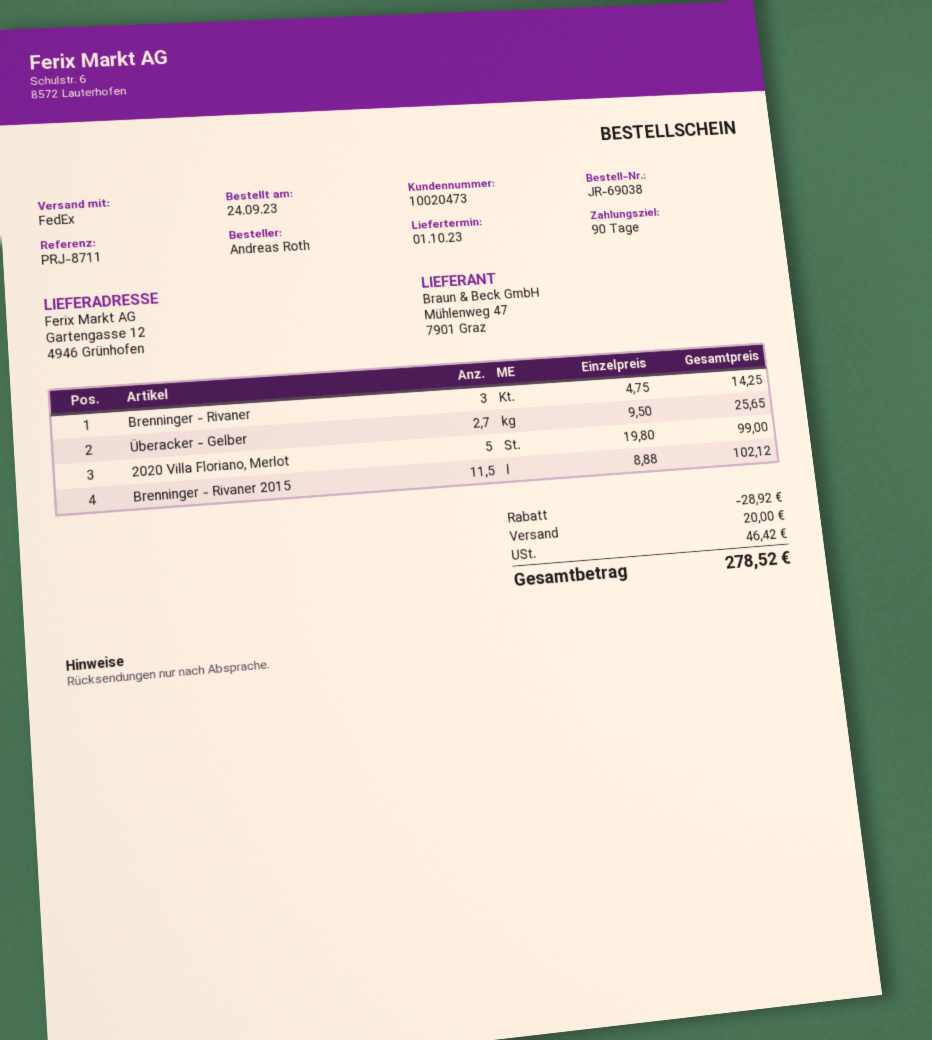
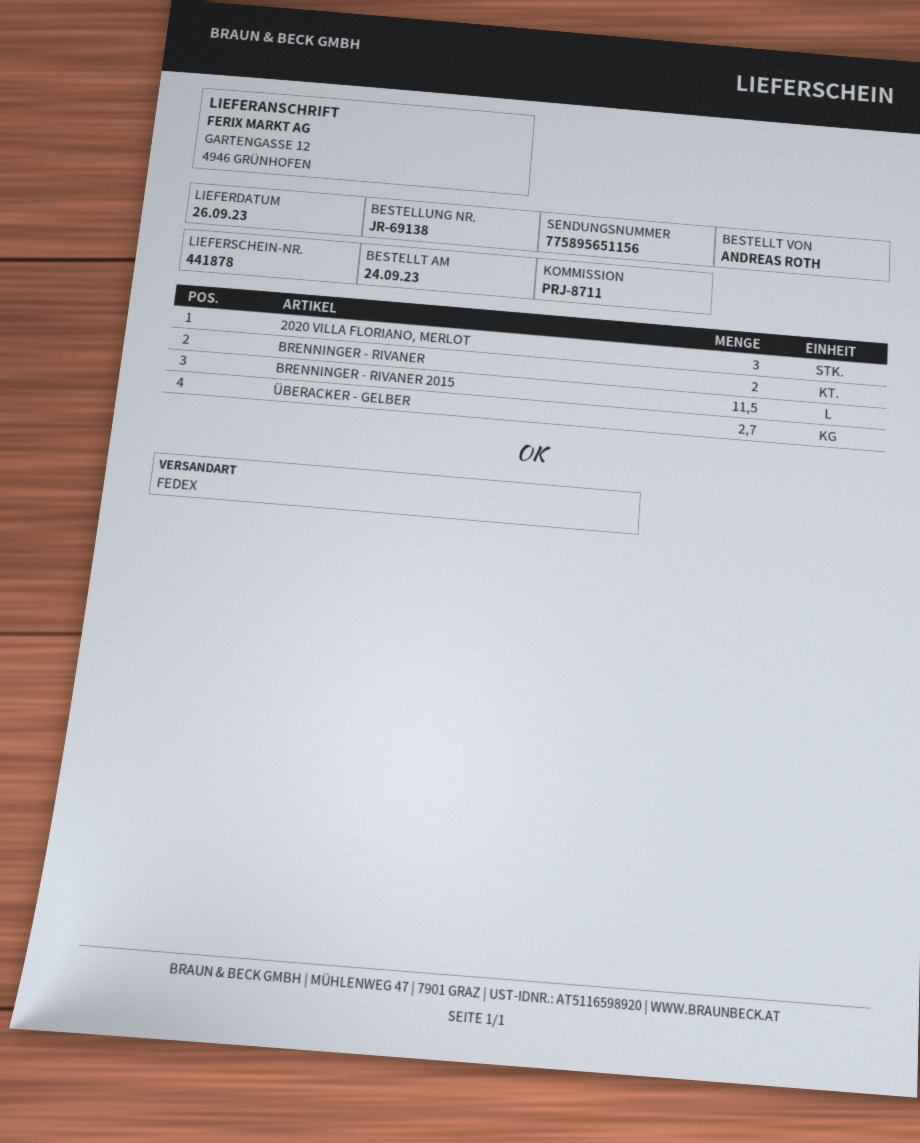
order number: JR-69038 -> JR-69138
delivery date: 2023-10-01 -> 2023-09-26
Brenninger - Rivaner: 3 -> 2
2020 Villa Floriano, Merlot: 5 -> 3

